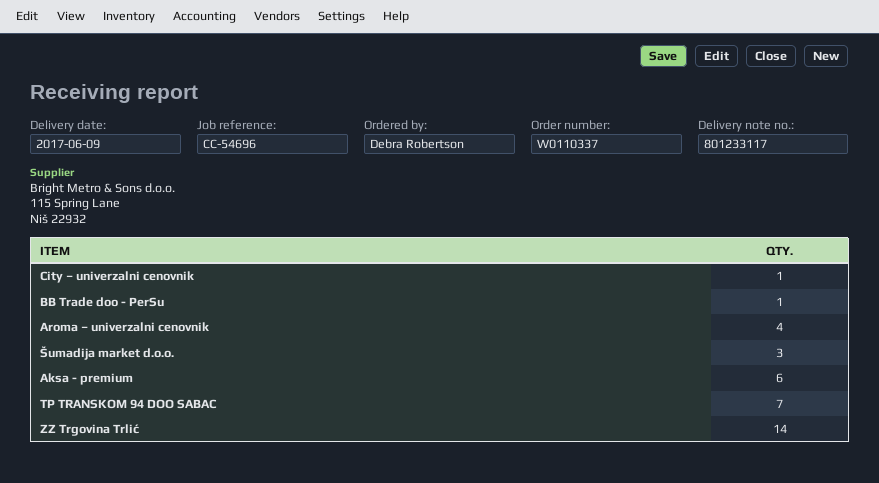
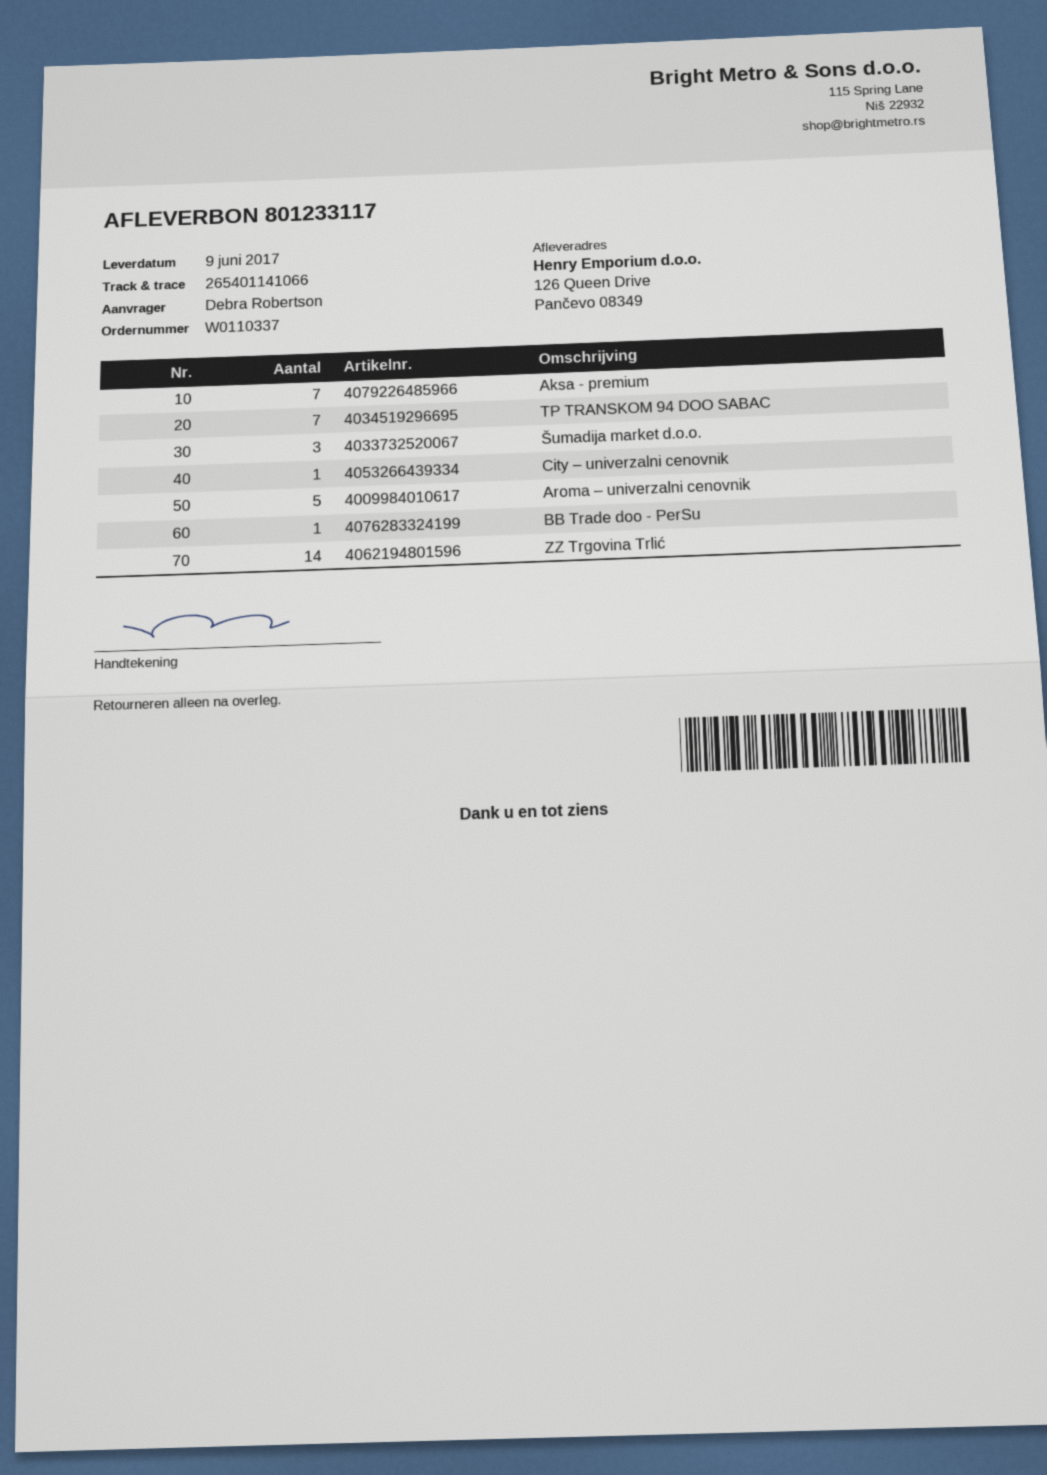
Aroma – univerzalni cenovnik: 4 -> 5
Aksa - premium: 6 -> 7

